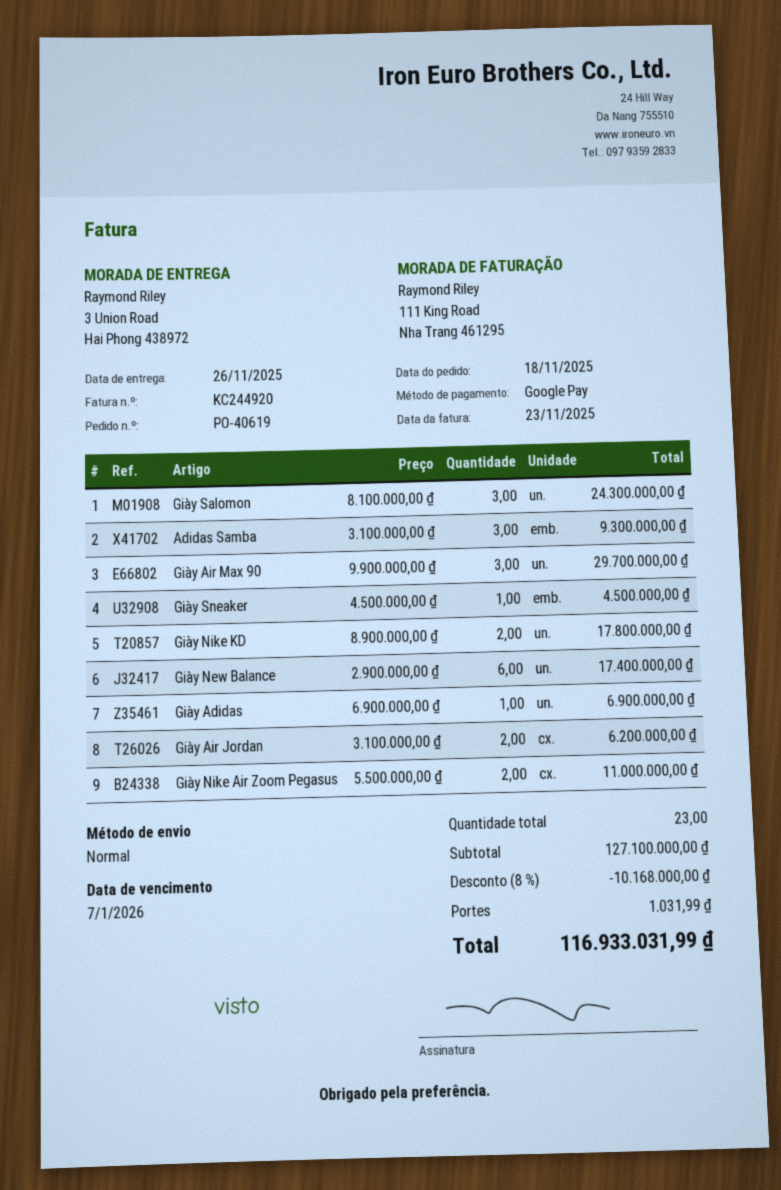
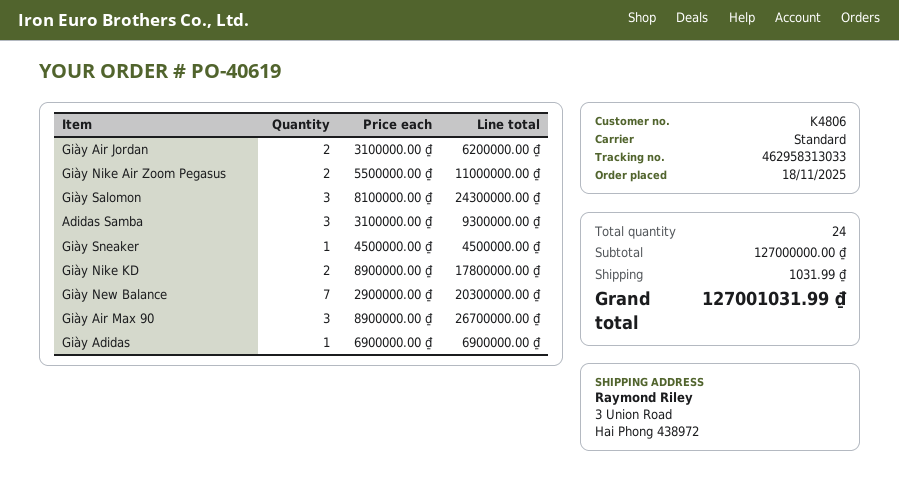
Giày Air Max 90: 3 x 9900000.00 = 29700000.00 -> 3 x 8900000.00 = 26700000.00
Giày New Balance: 6 x 2900000.00 = 17400000.00 -> 7 x 2900000.00 = 20300000.00
total quantity: 23 -> 24
subtotal: 127100000.00 -> 127000000.00
discount: 8% = 10168000.00 -> none
total: 116933031.99 -> 127001031.99

